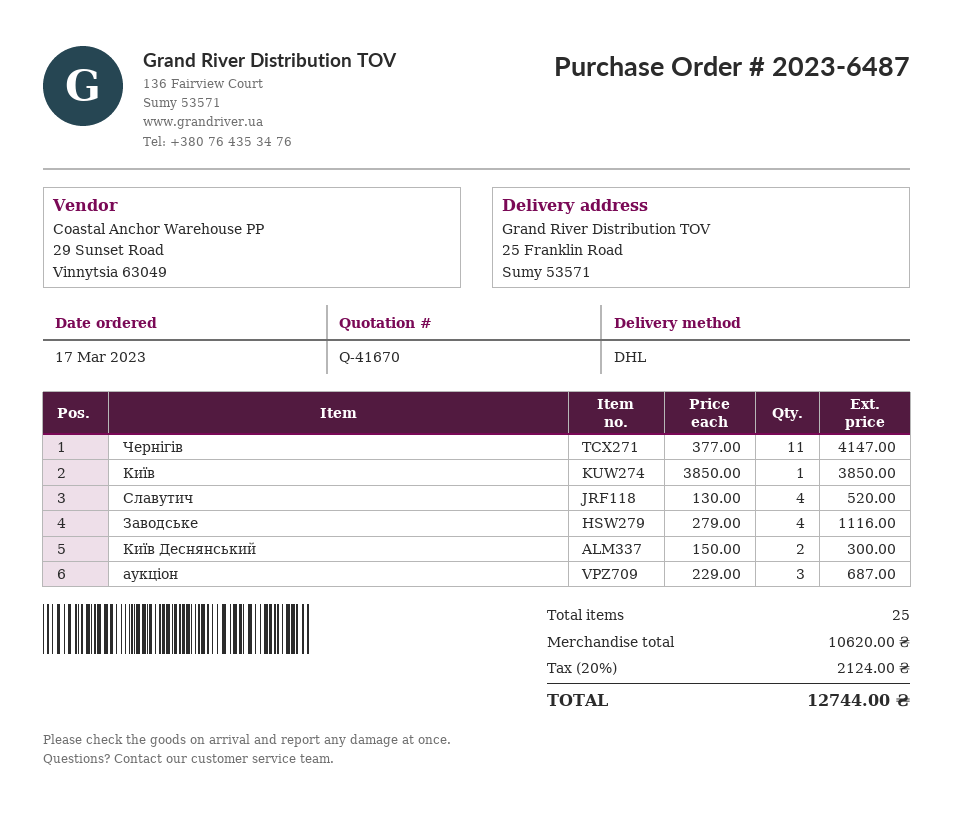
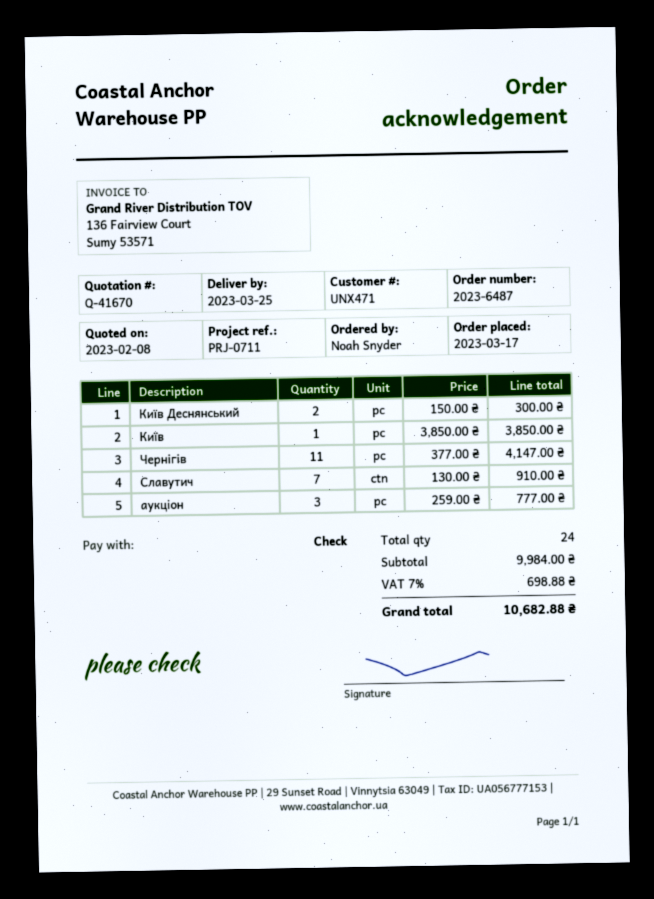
Славутич: 4 x 130.00 = 520.00 -> 7 x 130.00 = 910.00
Заводське: 4 x 279.00 = 1116.00 -> none
аукціон: 3 x 229.00 = 687.00 -> 3 x 259.00 = 777.00
total quantity: 25 -> 24
subtotal: 10620.00 -> 9984.00
tax: 20% = 2124.00 -> 7% = 698.88
total: 12744.00 -> 10682.88

